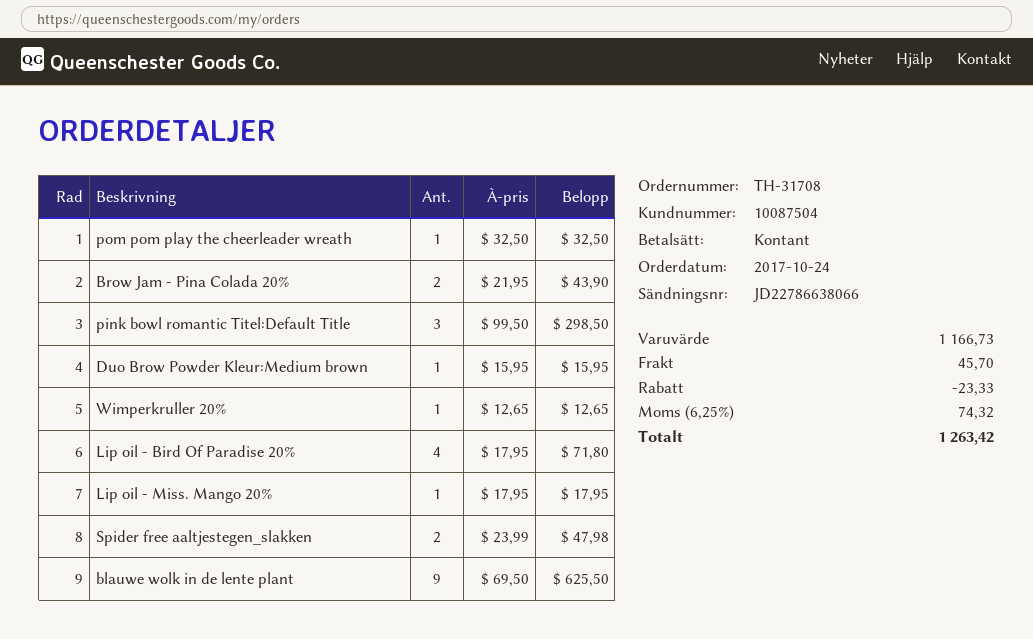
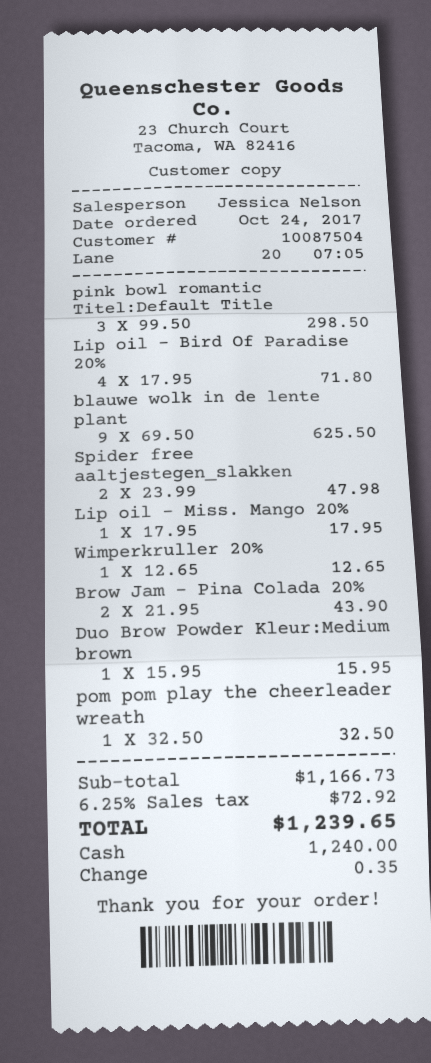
discount: 23.33 -> none
shipping: 45.70 -> none
tax: 6.25% = 74.32 -> 6.25% = 72.92
total: 1263.42 -> 1239.65

